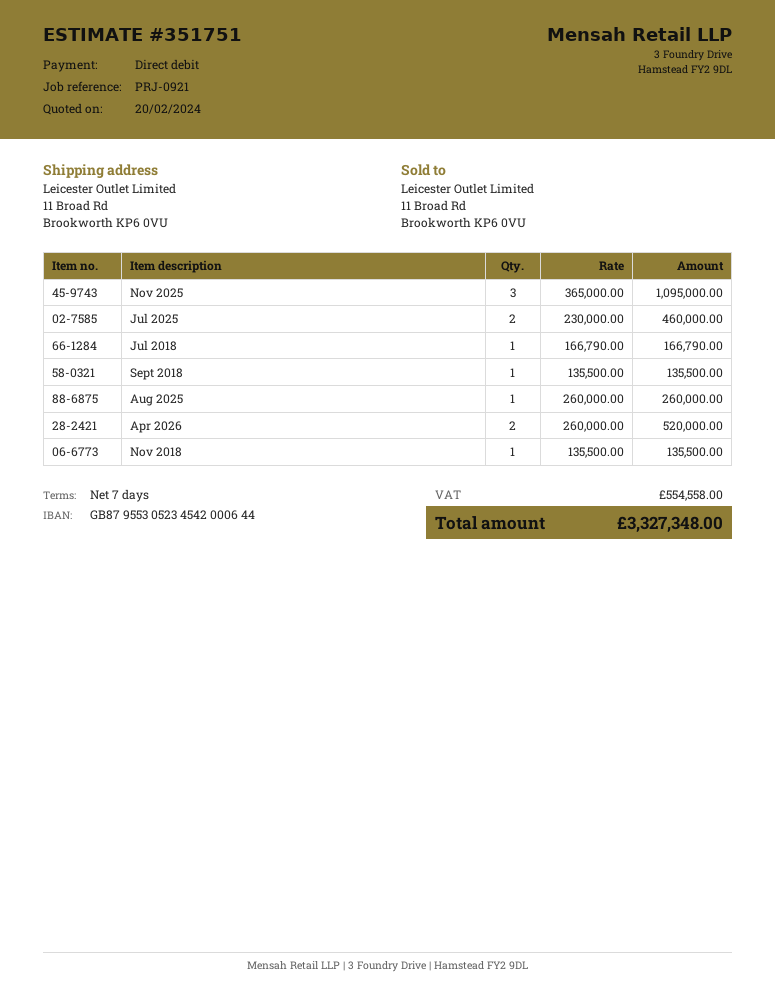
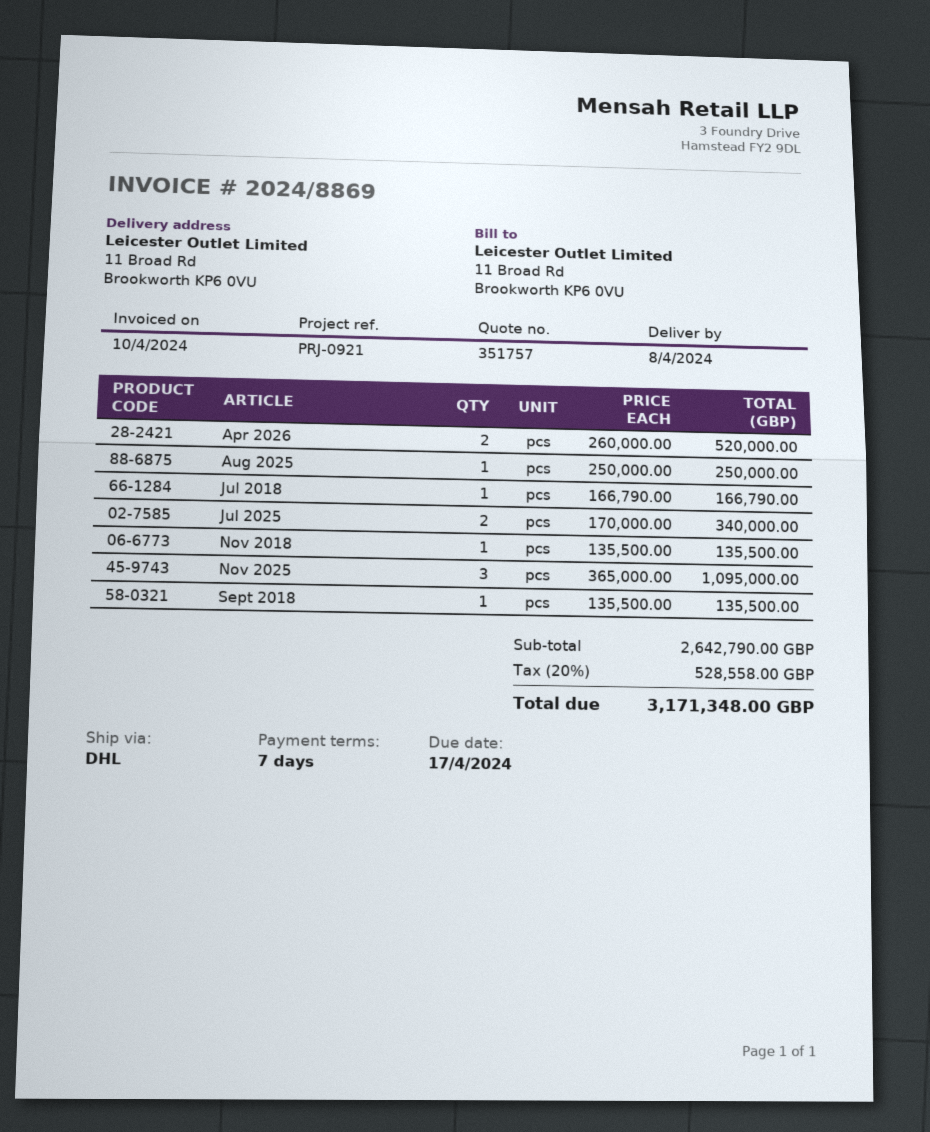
quote number: 351751 -> 351757
Jul 2025: 2 x 230000.00 = 460000.00 -> 2 x 170000.00 = 340000.00
Aug 2025: 1 x 260000.00 = 260000.00 -> 1 x 250000.00 = 250000.00
tax: 554558.00 -> 528558.00
total: 3327348.00 -> 3171348.00

